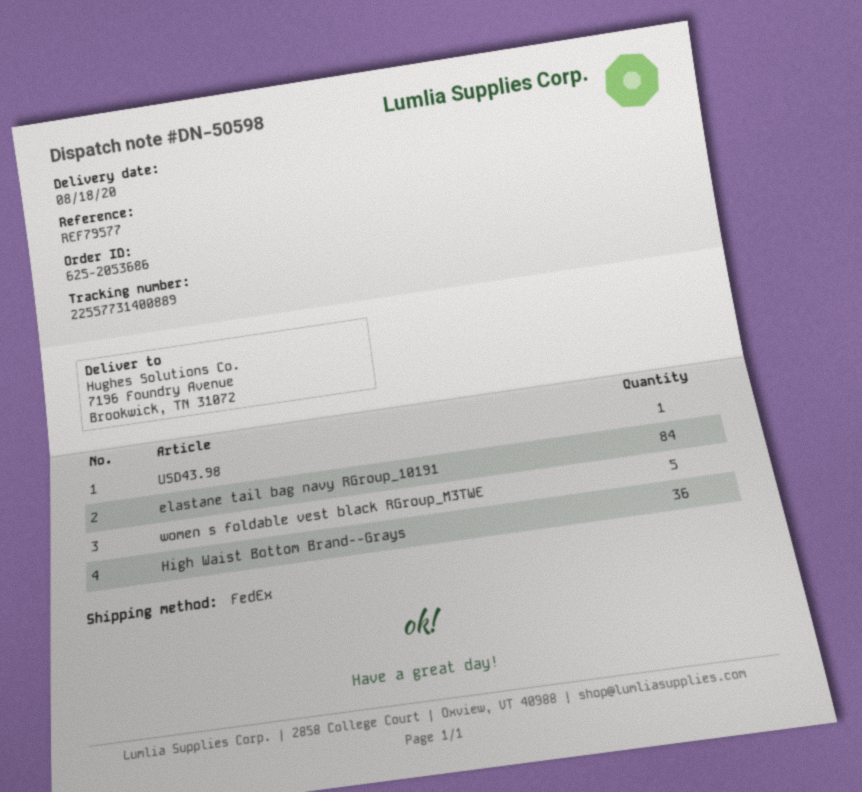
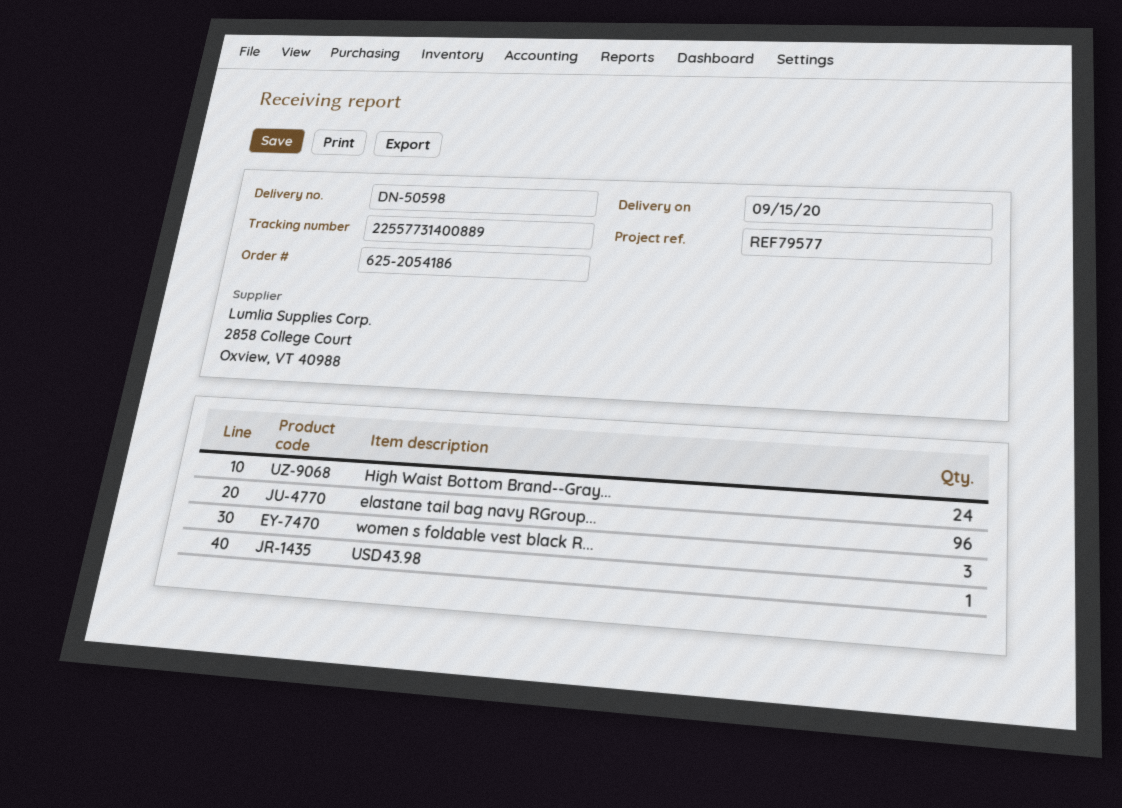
order number: 625-2053686 -> 625-2054186
delivery date: 2020-08-18 -> 2020-09-15
elastane tail bag navy RGroup_10191: 84 -> 96
women s foldable vest black RGroup_M3TWE: 5 -> 3
High Waist Bottom Brand--Grays: 36 -> 24

